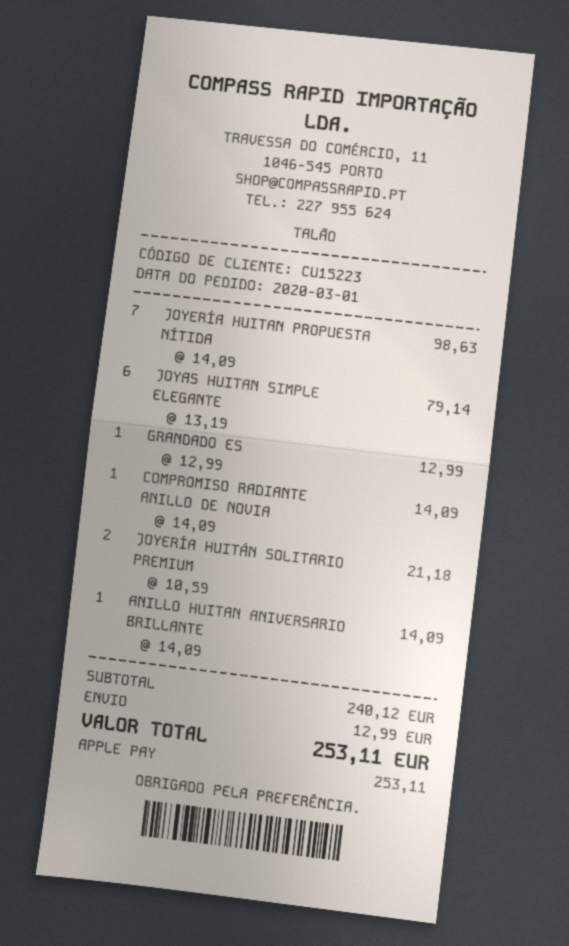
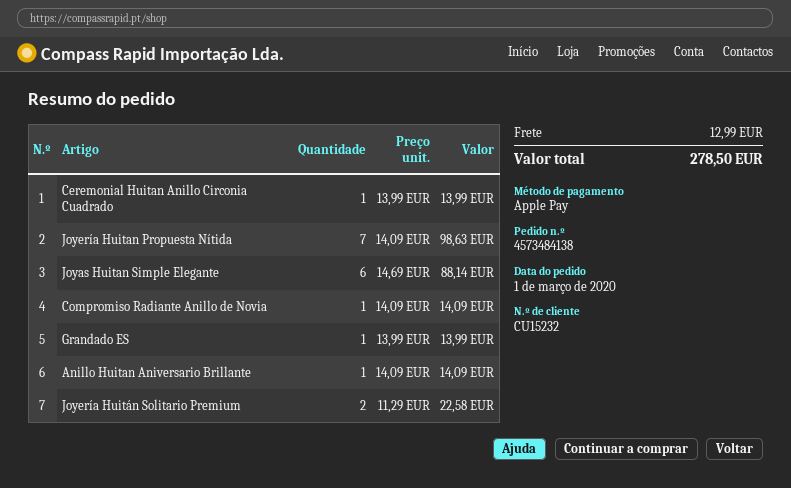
customer number: CU15223 -> CU15232
JOYAS HUITAN SIMPLE ELEGANTE: 6 x 13.19 = 79.14 -> 6 x 14.69 = 88.14
GRANDADO ES: 1 x 12.99 = 12.99 -> 1 x 13.99 = 13.99
JOYERÍA HUITÁN SOLITARIO PREMIUM: 2 x 10.59 = 21.18 -> 2 x 11.29 = 22.58
Ceremonial Huitan Anillo Circonia Cuadrado: none -> 1 x 13.99 = 13.99
total: 253.11 -> 278.50

